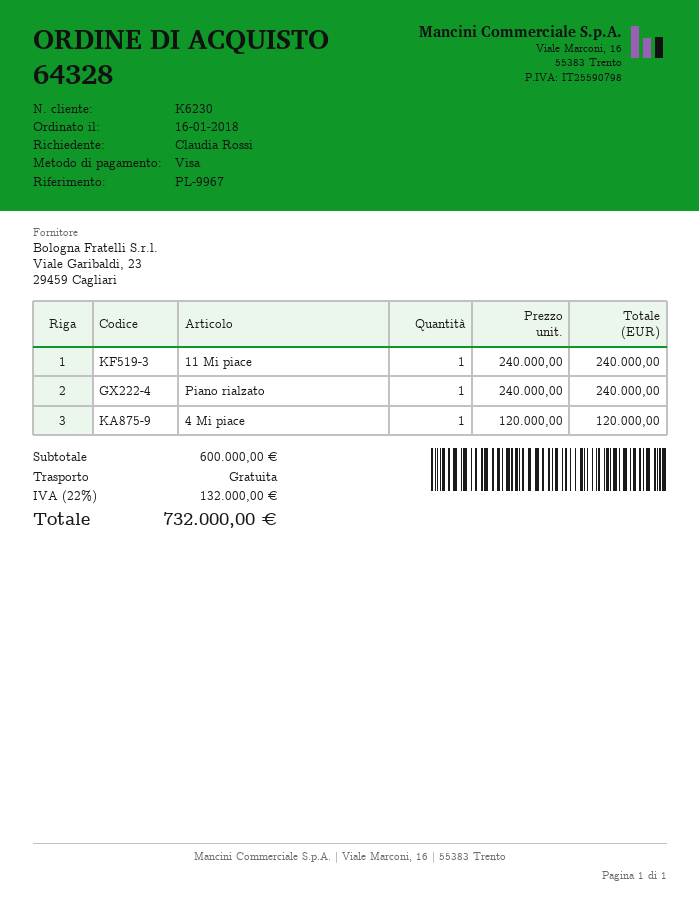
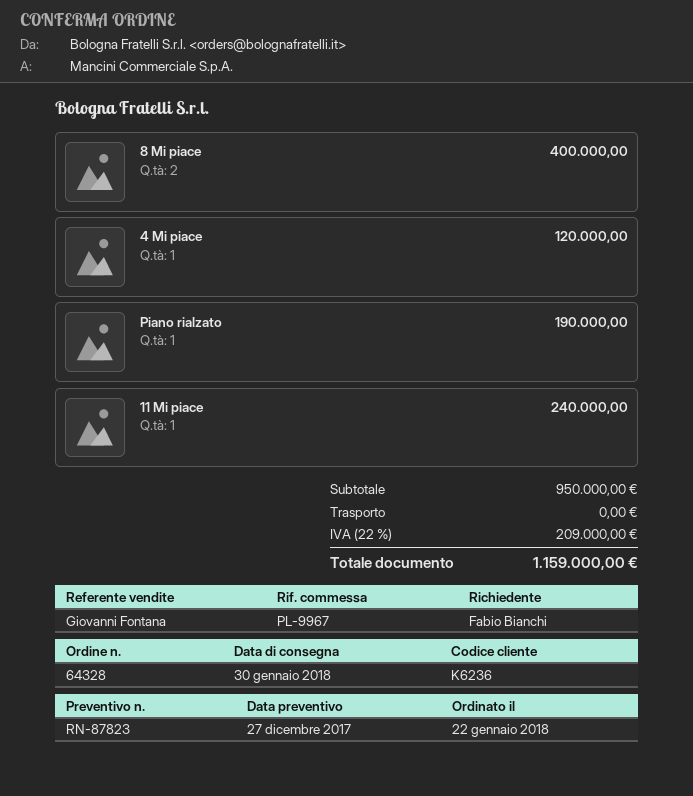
order date: 2018-01-16 -> 2018-01-22
customer number: K6230 -> K6236
ordered by: Claudia Rossi -> Fabio Bianchi
Piano rialzato: 1 for 240000.00 -> 1 for 190000.00
8 Mi piace: none -> 2 for 400000.00
subtotal: 600000.00 -> 950000.00
tax: 22% = 132000.00 -> 22% = 209000.00
total: 732000.00 -> 1159000.00

